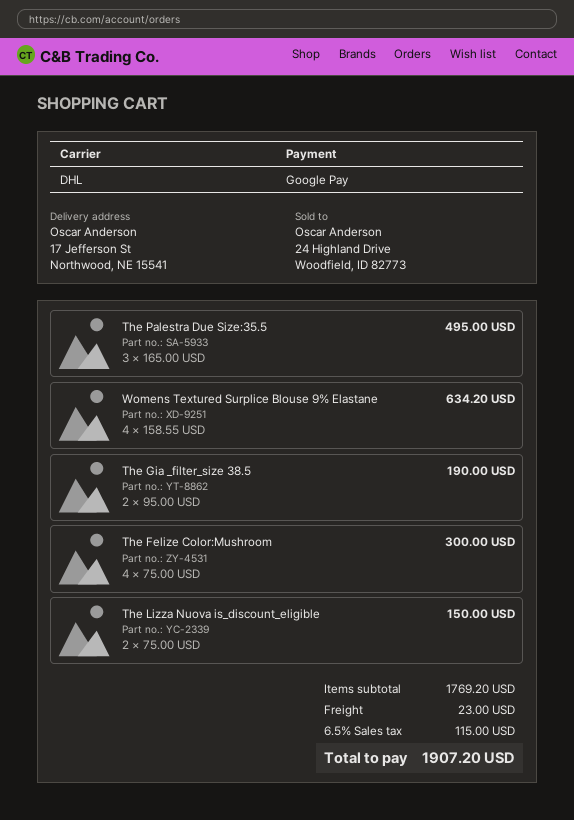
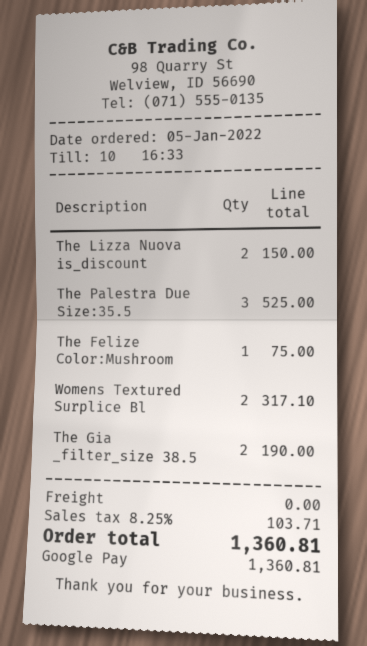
The Palestra Due Size:35.5: 3 for 495.00 -> 3 for 525.00
Womens Textured Surplice Blouse 9% Elastane: 4 for 634.20 -> 2 for 317.10
The Felize Color:Mushroom: 4 for 300.00 -> 1 for 75.00
shipping: 23.00 -> 0.00
tax: 6.5% = 115.00 -> 8.25% = 103.71
total: 1907.20 -> 1360.81

